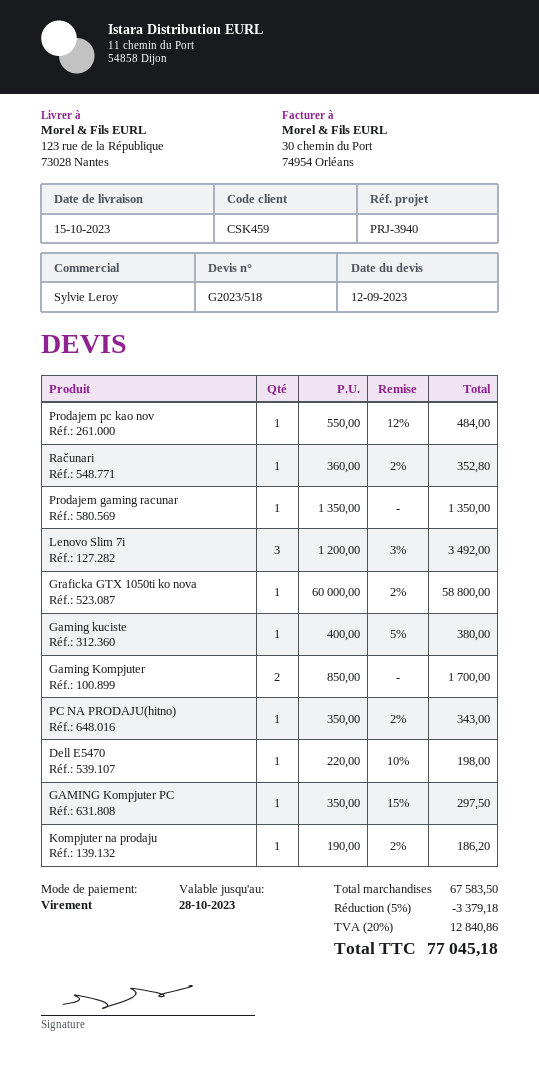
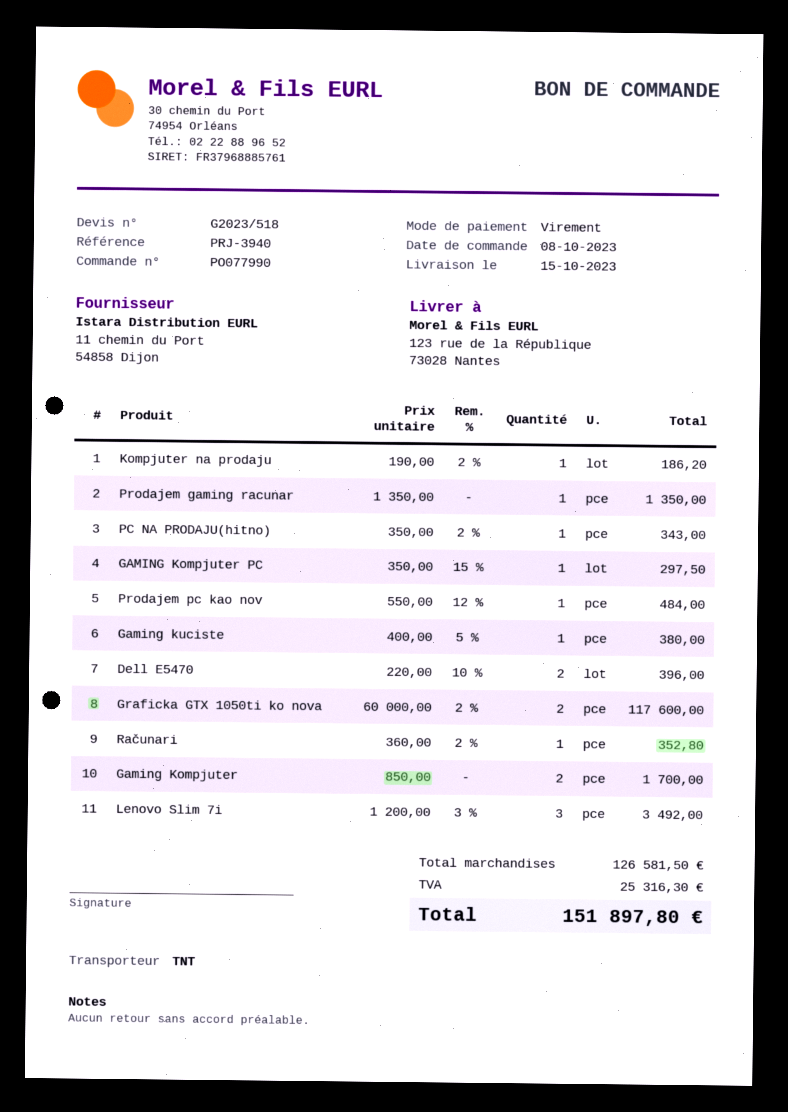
Graficka GTX 1050ti ko nova: 1 x 60000.00 - 2% = 58800.00 -> 2 x 60000.00 - 2% = 117600.00
Dell E5470: 1 x 220.00 - 10% = 198.00 -> 2 x 220.00 - 10% = 396.00
subtotal: 67583.50 -> 126581.50
discount: 5% = 3379.18 -> none
tax: 12840.86 -> 25316.30
total: 77045.18 -> 151897.80

